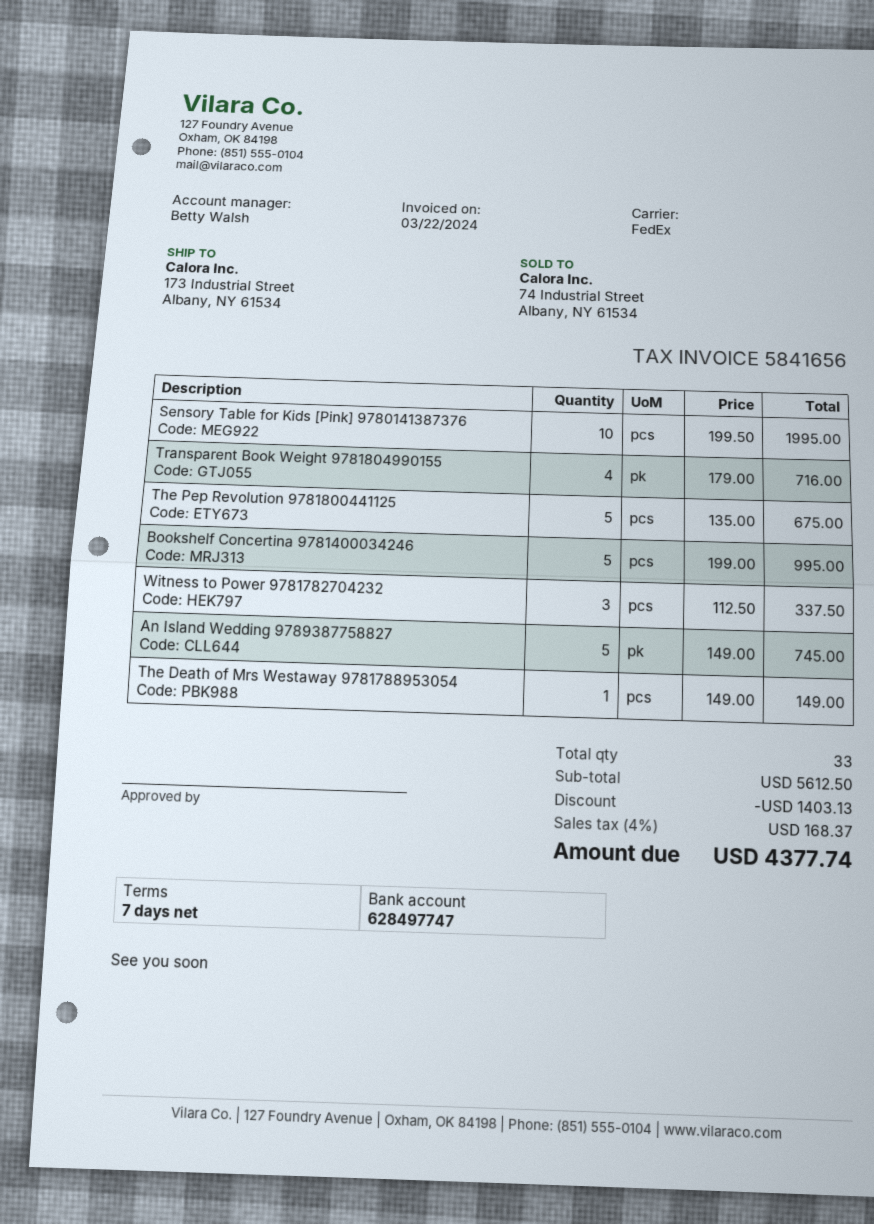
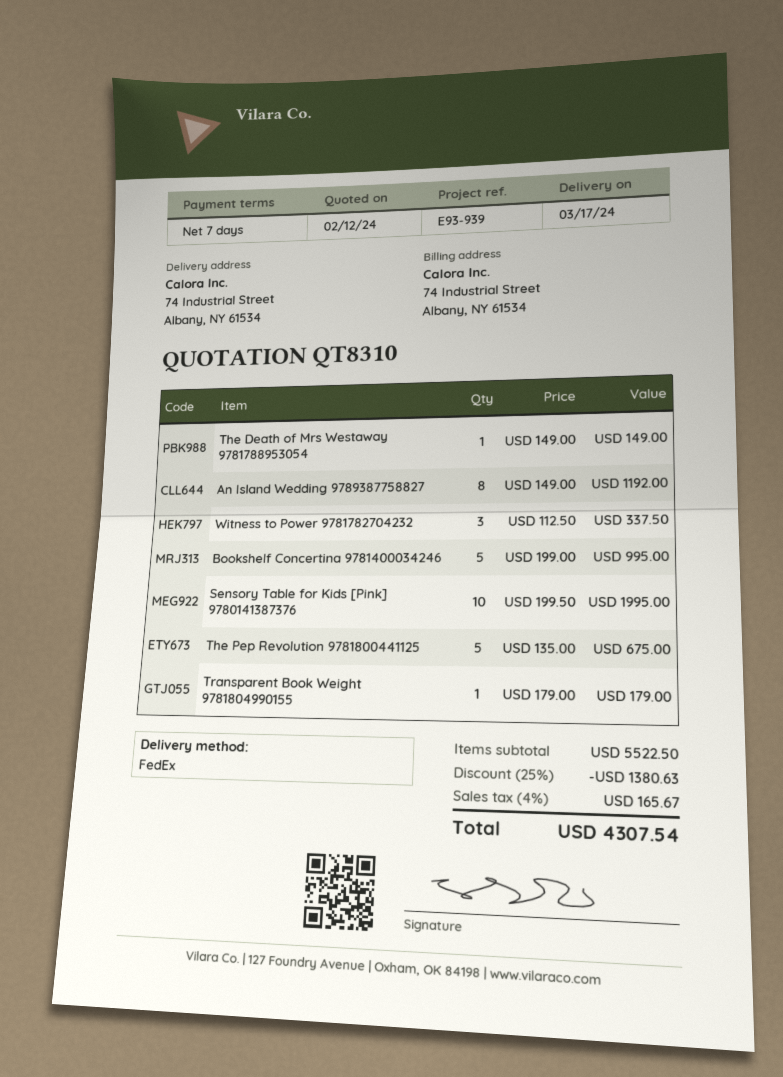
ship to: 173 Industrial Street, Albany, NY 61534 -> 74 Industrial Street, Albany, NY 61534
Transparent Book Weight 9781804990155: 4 x 179.00 = 716.00 -> 1 x 179.00 = 179.00
An Island Wedding 9789387758827: 5 x 149.00 = 745.00 -> 8 x 149.00 = 1192.00
subtotal: 5612.50 -> 5522.50
discount: 1403.13 -> 1380.63
tax: 4% = 168.37 -> 4% = 165.67
total: 4377.74 -> 4307.54

